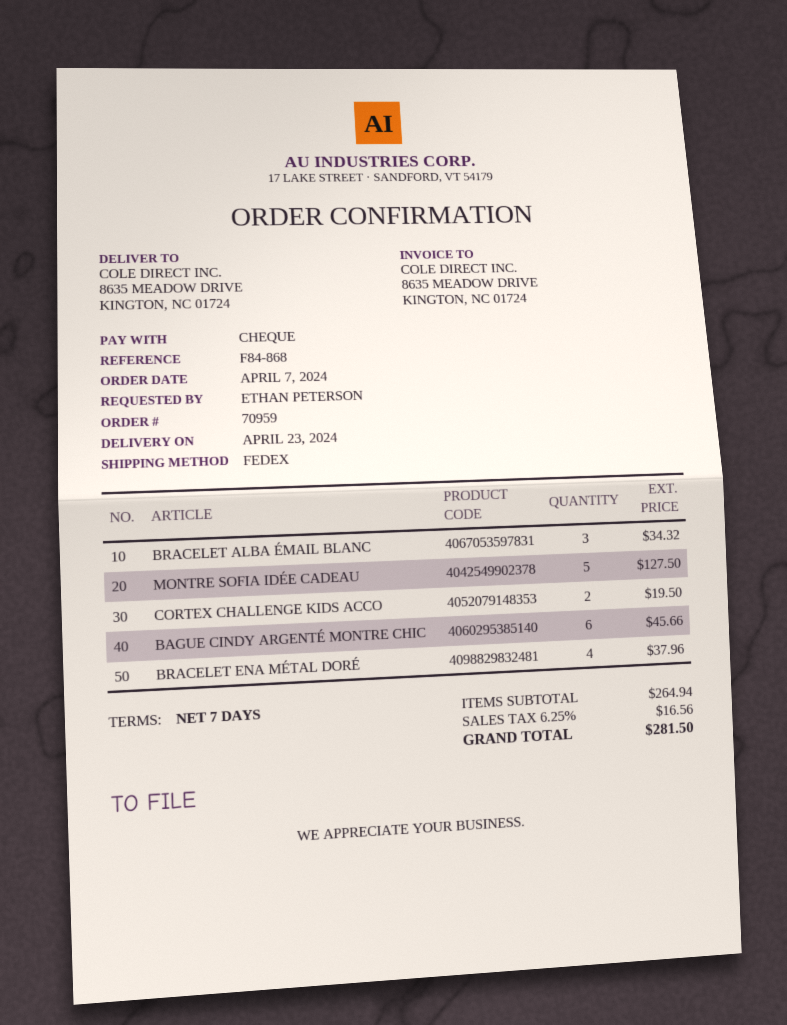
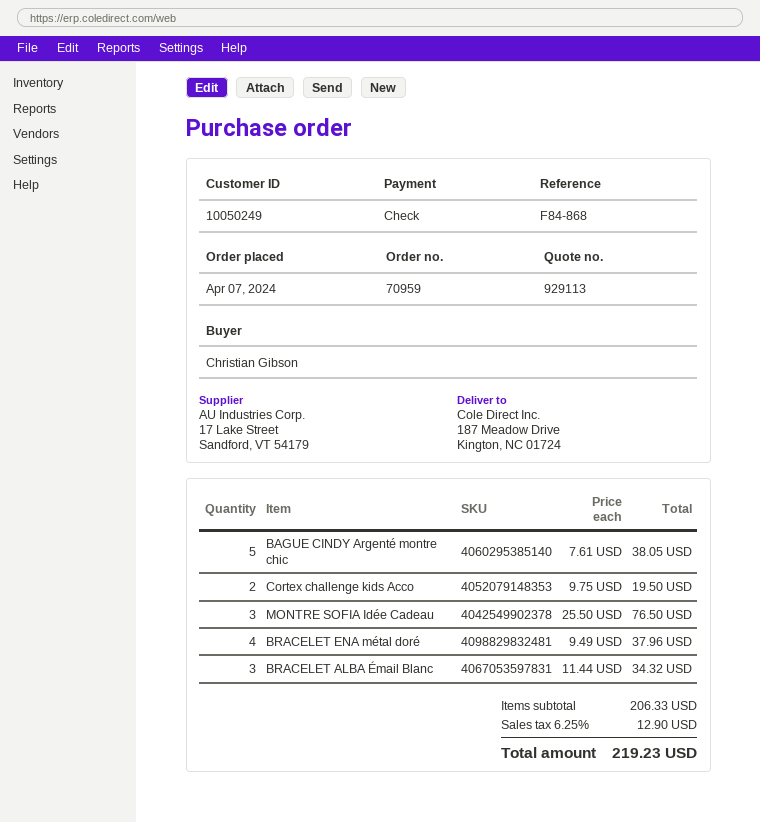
ordered by: ETHAN PETERSON -> Christian Gibson
ship to: 8635 MEADOW DRIVE, KINGTON, NC 01724 -> 187 Meadow Drive, Kington, NC 01724
MONTRE SOFIA IDÉE CADEAU: 5 for 127.50 -> 3 for 76.50
BAGUE CINDY ARGENTÉ MONTRE CHIC: 6 for 45.66 -> 5 for 38.05
subtotal: 264.94 -> 206.33
tax: 6.25% = 16.56 -> 6.25% = 12.90
total: 281.50 -> 219.23

